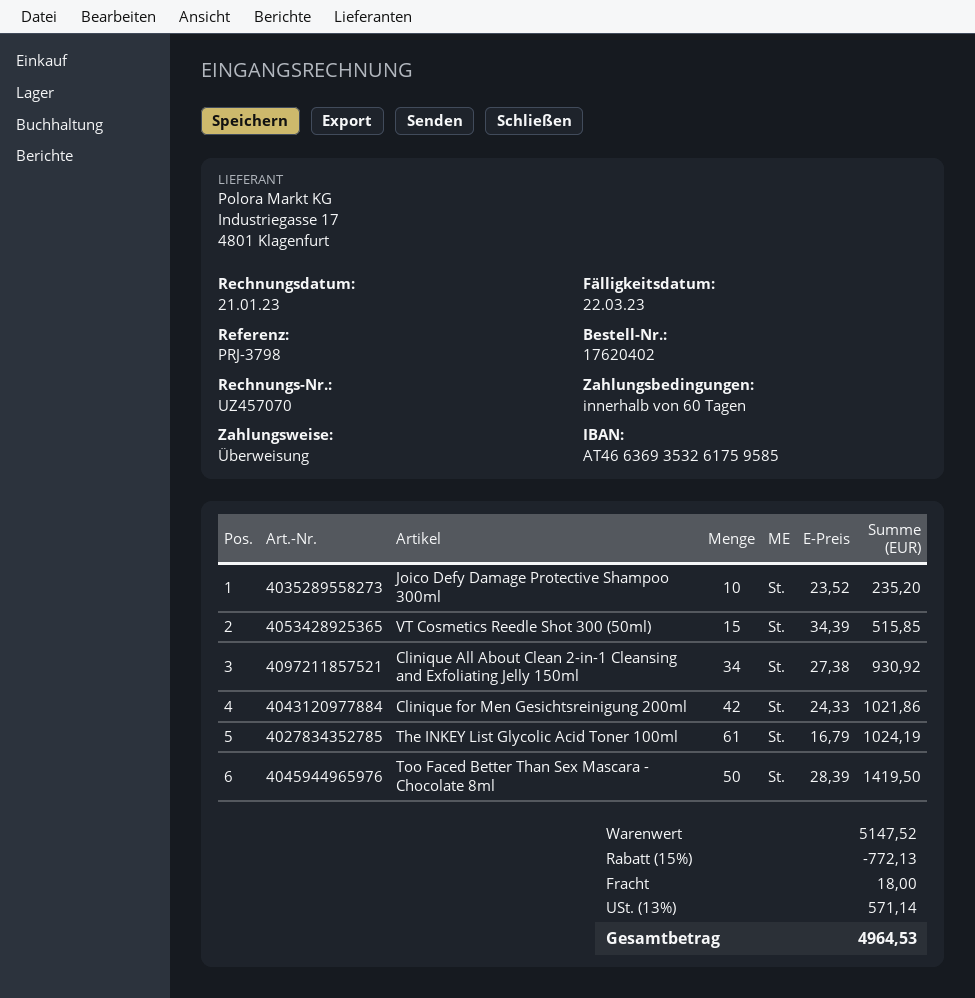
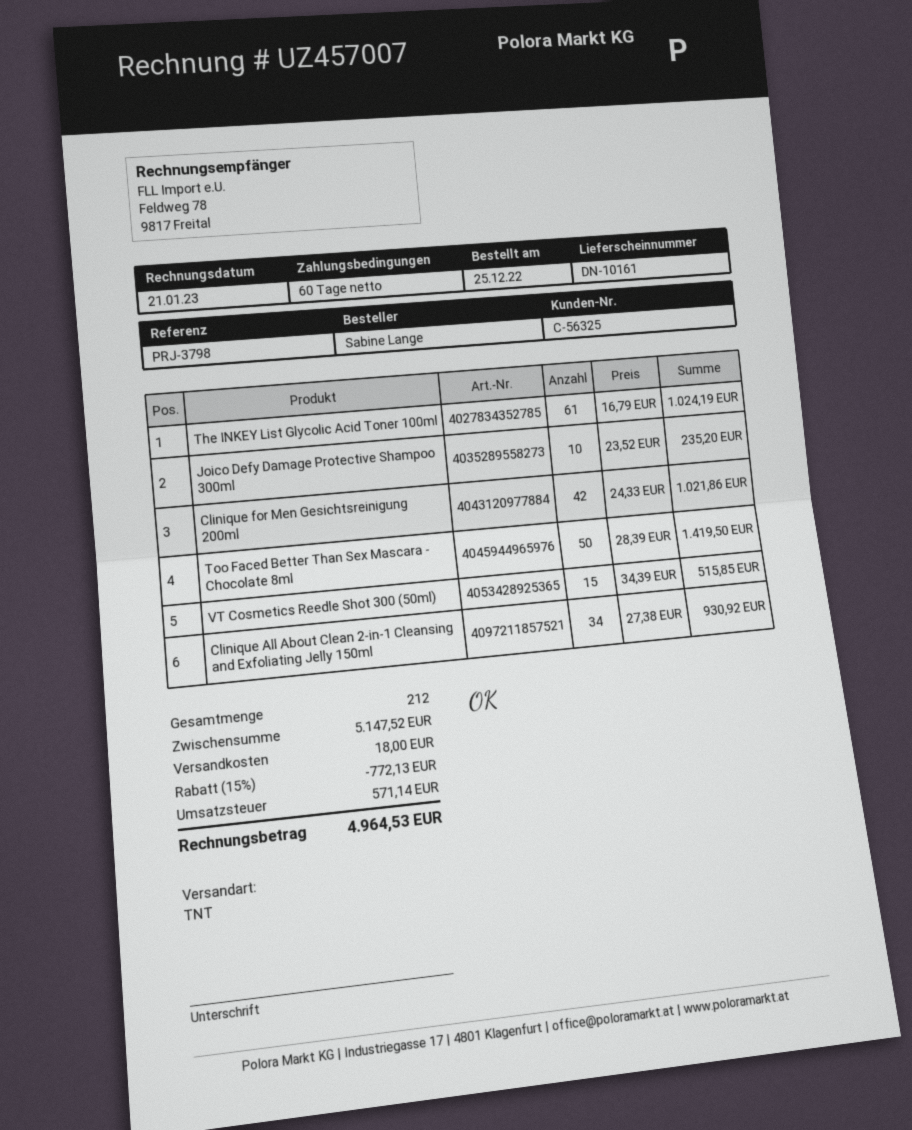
invoice number: UZ457070 -> UZ457007

